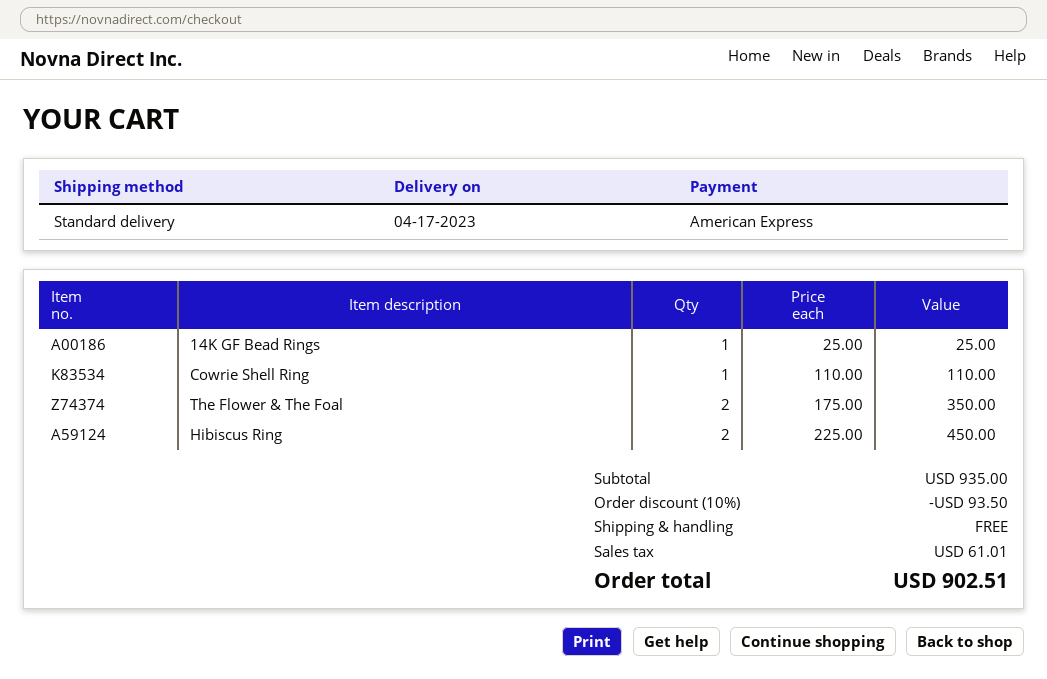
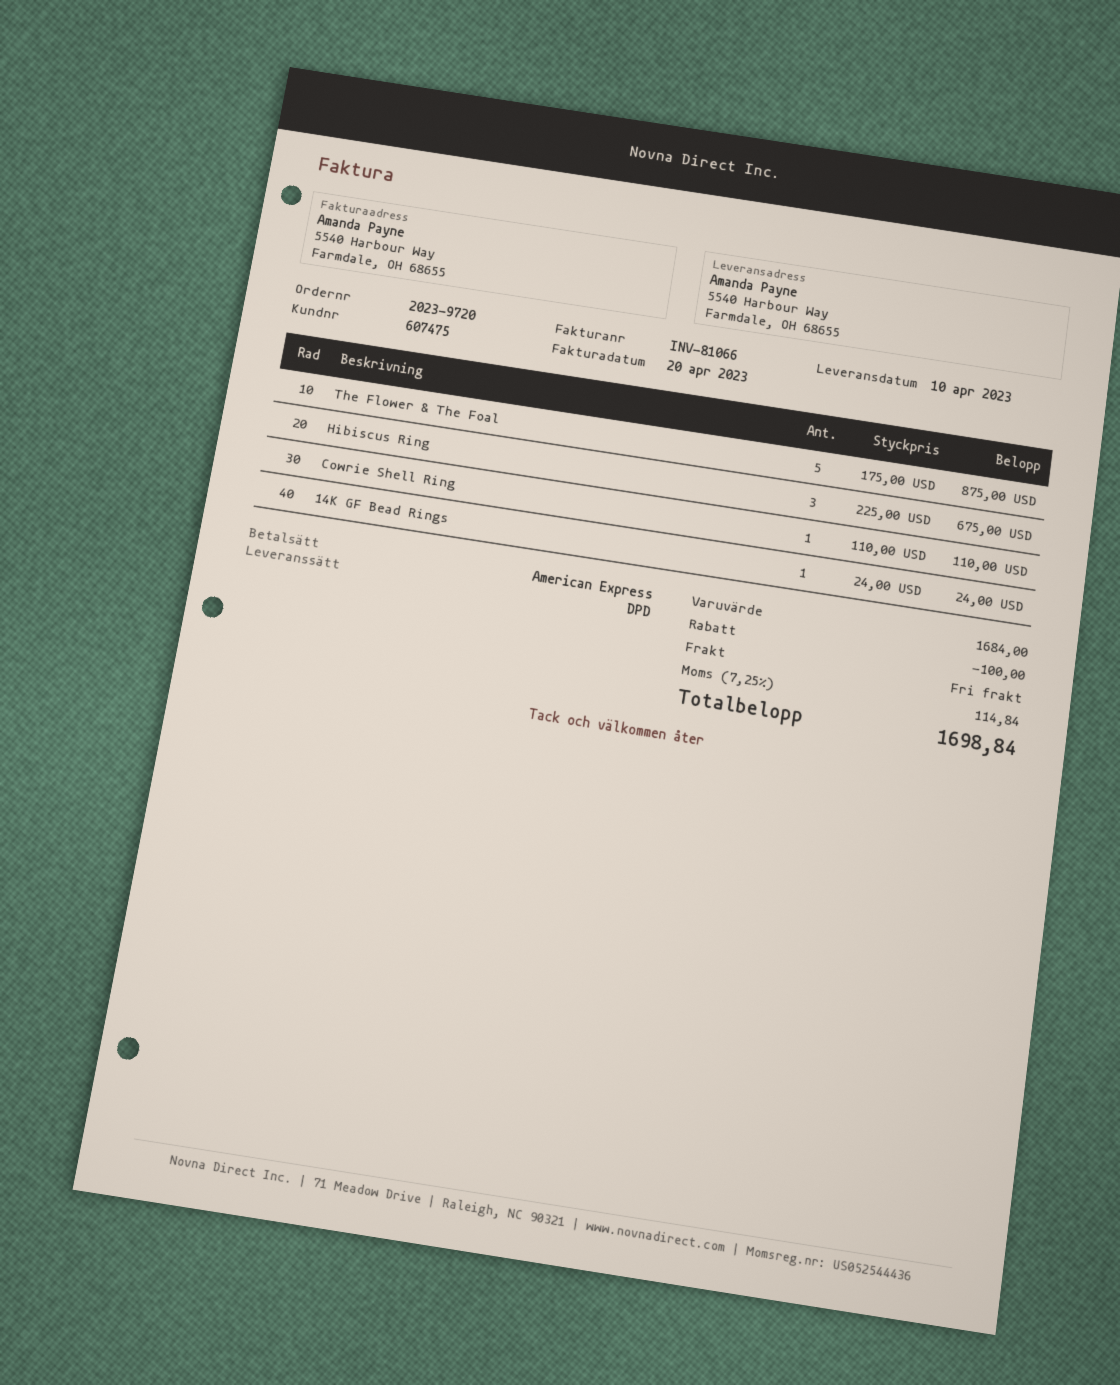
delivery date: 2023-04-17 -> 2023-04-10
shipping method: standard -> DPD
14K GF Bead Rings: 1 x 25.00 = 25.00 -> 1 x 24.00 = 24.00
The Flower & The Foal: 2 x 175.00 = 350.00 -> 5 x 175.00 = 875.00
Hibiscus Ring: 2 x 225.00 = 450.00 -> 3 x 225.00 = 675.00
subtotal: 935.00 -> 1684.00
discount: 93.50 -> 100.00
tax: 61.01 -> 114.84
total: 902.51 -> 1698.84

